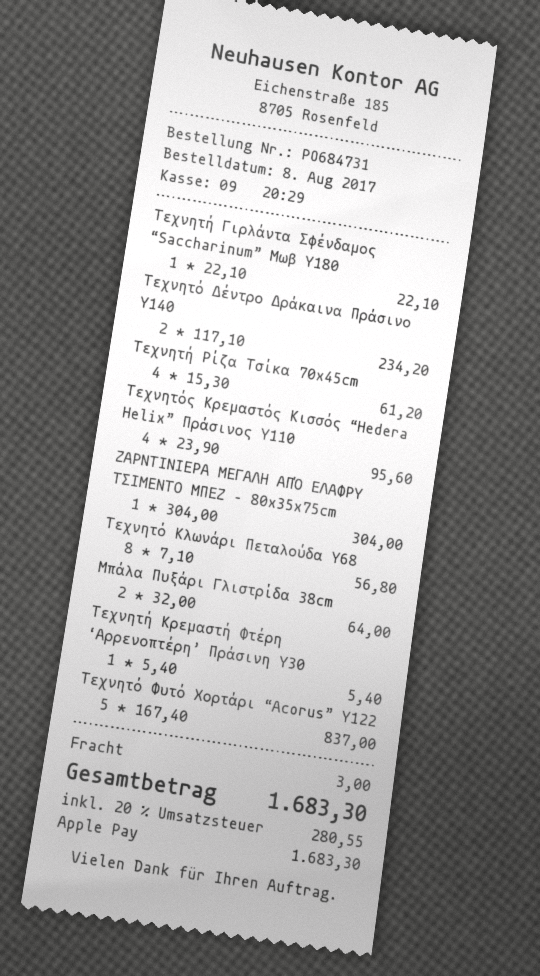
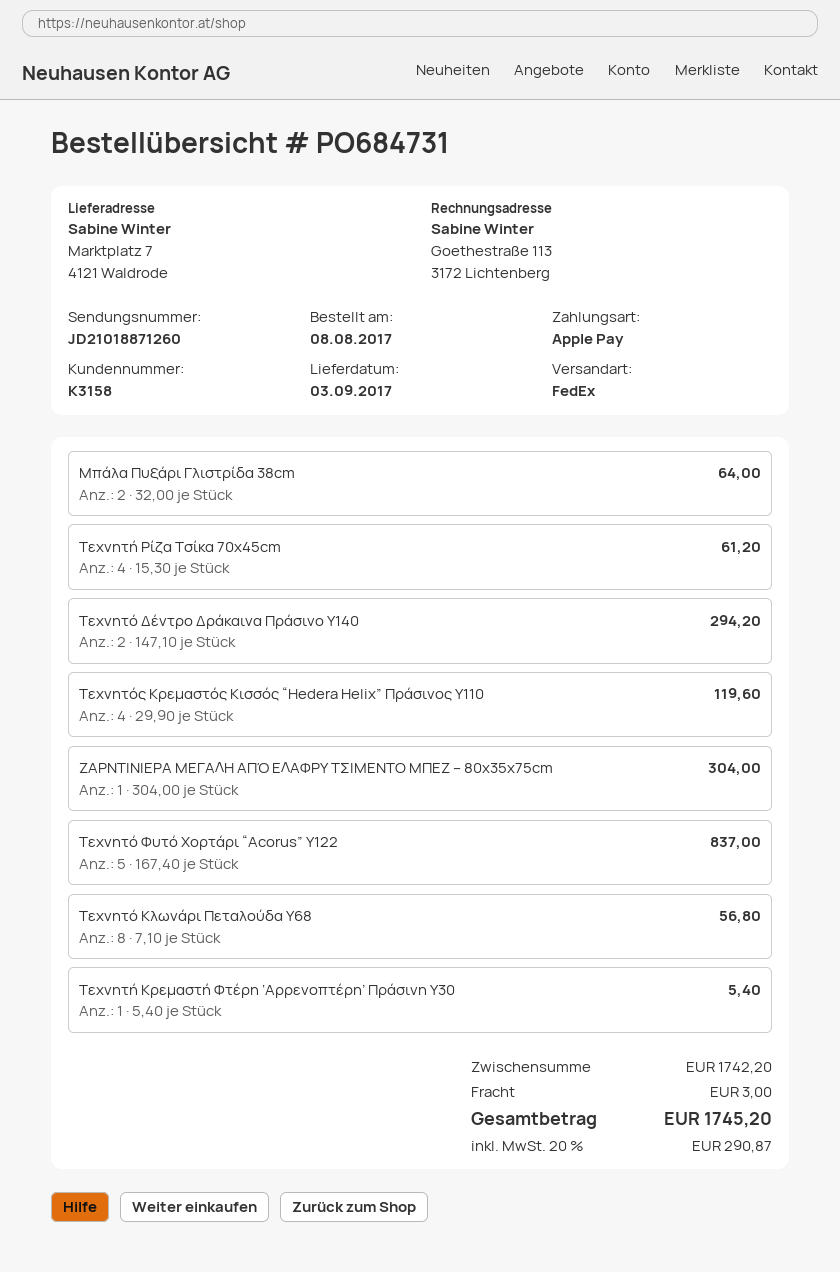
Τεχνητή Γιρλάντα Σφένδαμος “Saccharinum” Μωβ Υ180: 1 x 22.10 = 22.10 -> none
Τεχνητό Δέντρο Δράκαινα Πράσινο Υ140: 2 x 117.10 = 234.20 -> 2 x 147.10 = 294.20
Τεχνητός Κρεμαστός Κισσός “Hedera Helix” Πράσινος Υ110: 4 x 23.90 = 95.60 -> 4 x 29.90 = 119.60
tax: 20% = 280.55 -> 20% = 290.87
total: 1683.30 -> 1745.20

